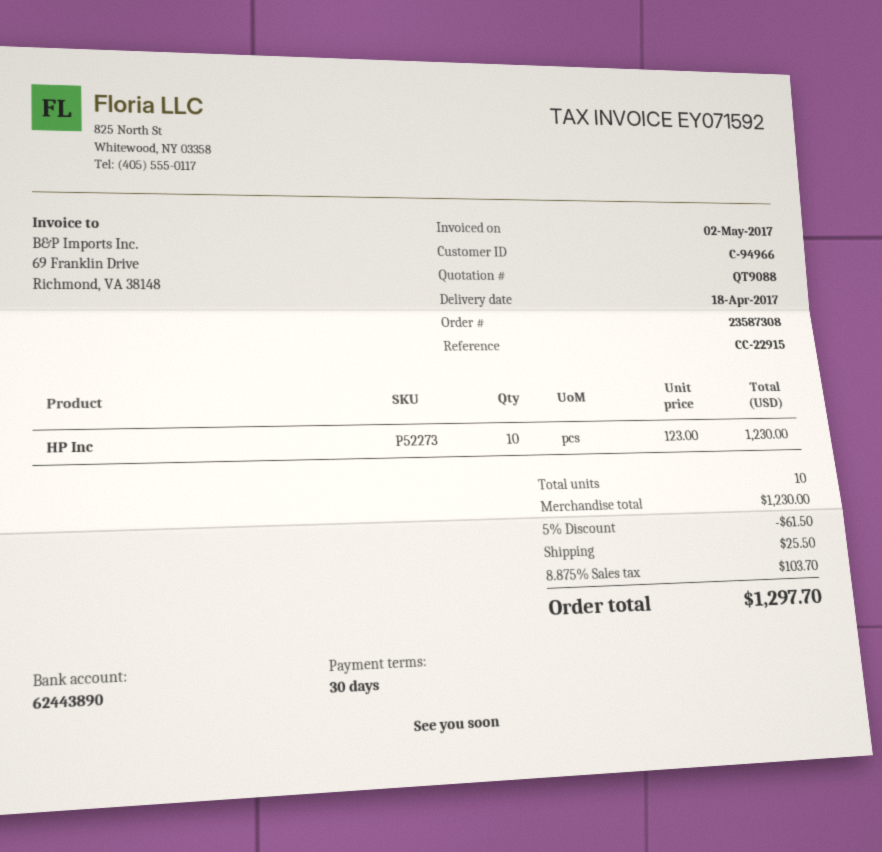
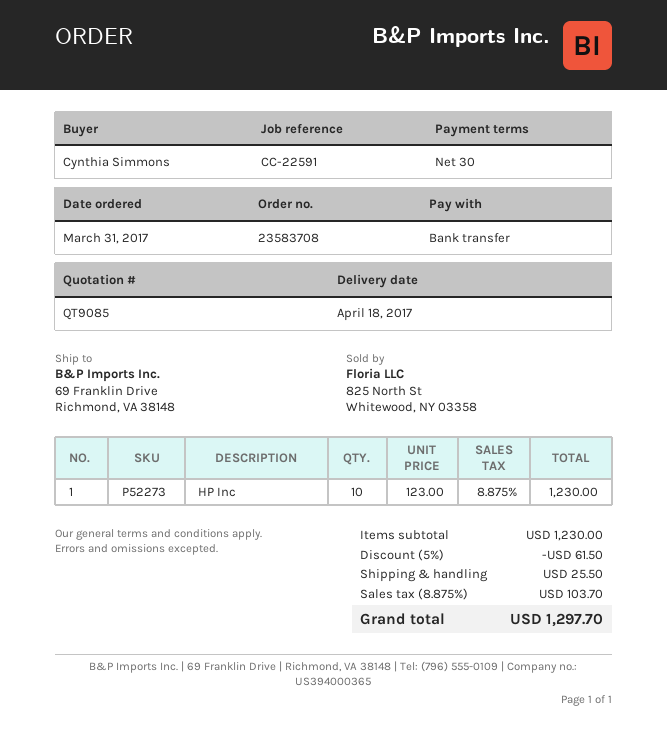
quote number: QT9088 -> QT9085
order number: 23587308 -> 23583708
reference: CC-22915 -> CC-22591

